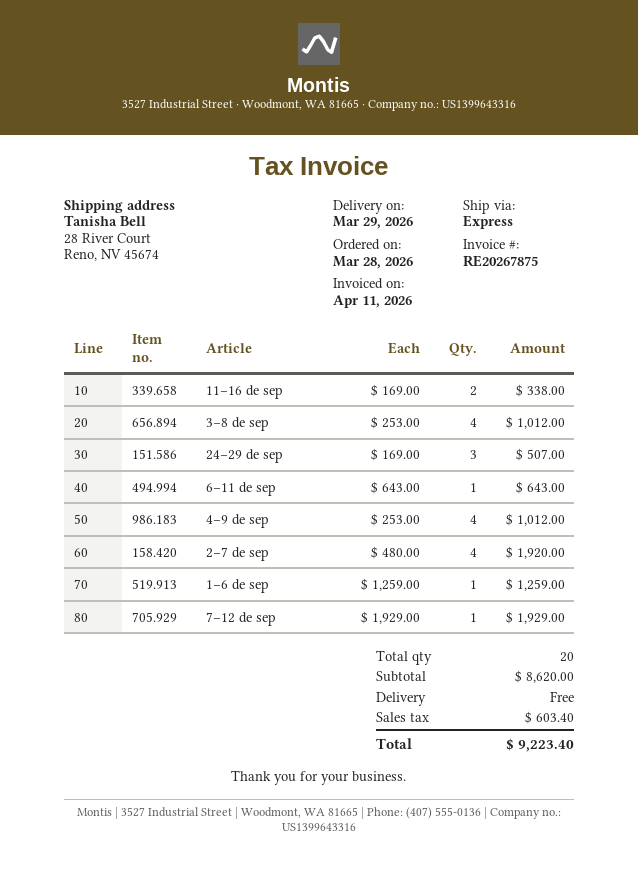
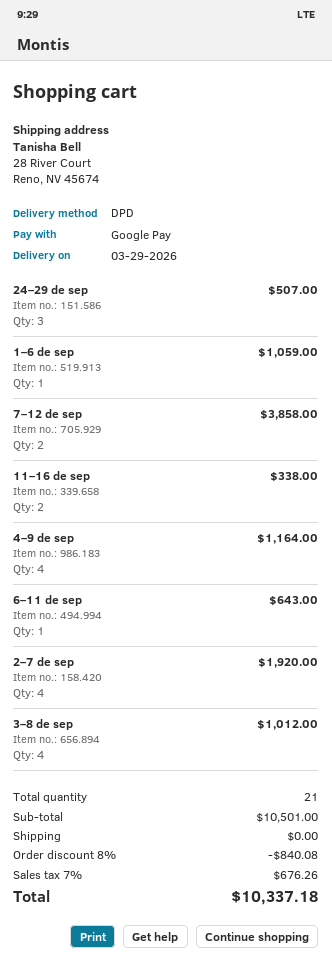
shipping method: express -> DPD
4–9 de sep: 4 for 1012.00 -> 4 for 1164.00
1–6 de sep: 1 for 1259.00 -> 1 for 1059.00
7–12 de sep: 1 for 1929.00 -> 2 for 3858.00
total quantity: 20 -> 21
subtotal: 8620.00 -> 10501.00
discount: none -> 8% = 840.08
tax: 603.40 -> 676.26
total: 9223.40 -> 10337.18

